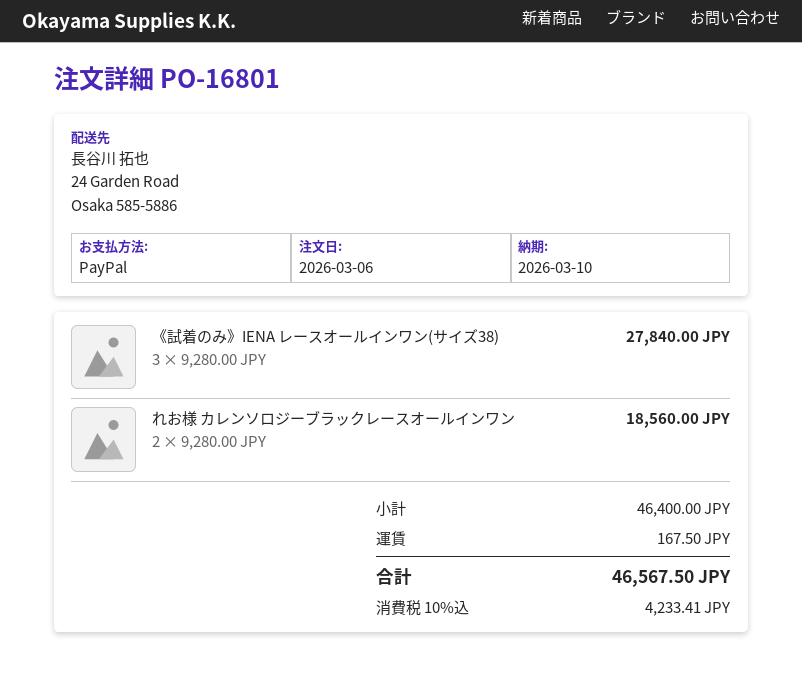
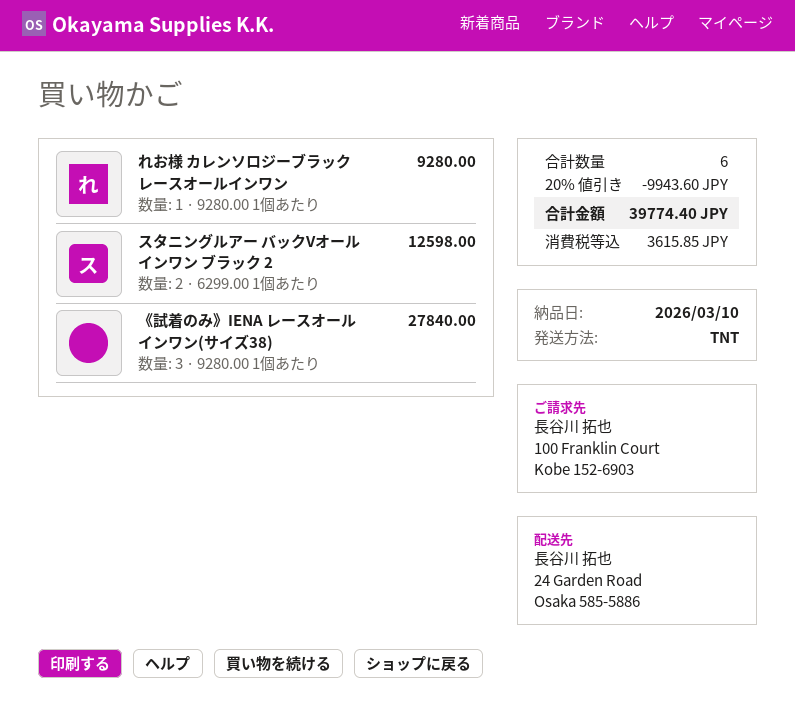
れお様 カレンソロジーブラックレースオールインワン: 2 x 9280.00 = 18560.00 -> 1 x 9280.00 = 9280.00
スタニングルアー バックVオールインワン ブラック 2: none -> 2 x 6299.00 = 12598.00
discount: none -> 20% = 9943.60
shipping: 167.50 -> none
tax: 4233.41 -> 3615.85
total: 46567.50 -> 39774.40

